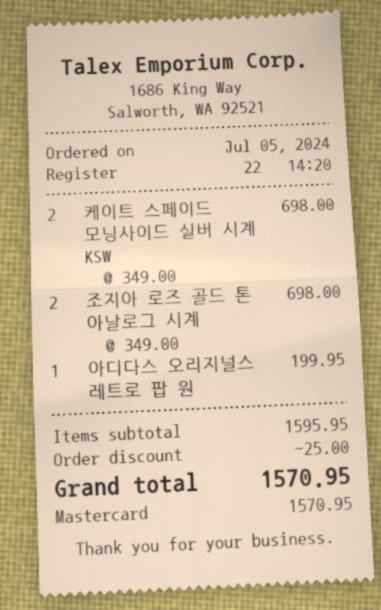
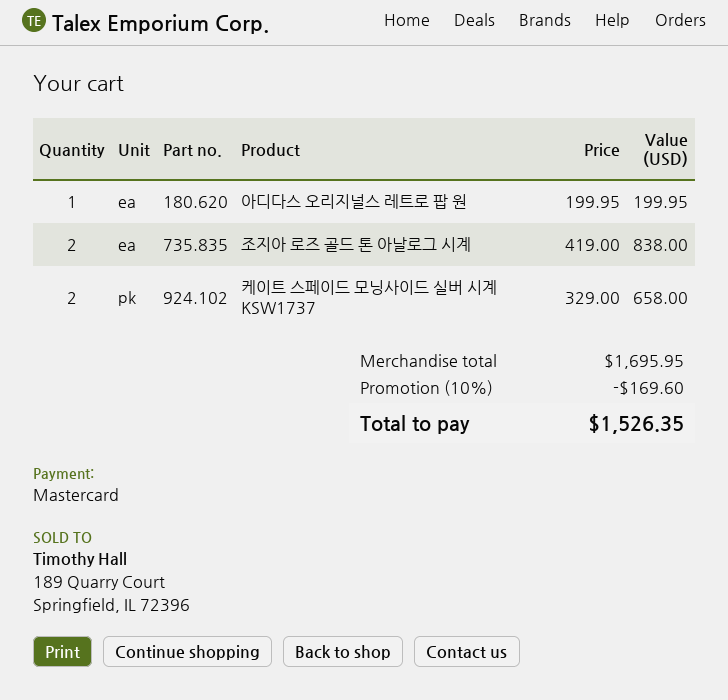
케이트 스페이드 모닝사이드 실버 시계 KSW: 2 x 349.00 = 698.00 -> 2 x 329.00 = 658.00
조지아 로즈 골드 톤 아날로그 시계: 2 x 349.00 = 698.00 -> 2 x 419.00 = 838.00
subtotal: 1595.95 -> 1695.95
discount: 25.00 -> 169.60
total: 1570.95 -> 1526.35

